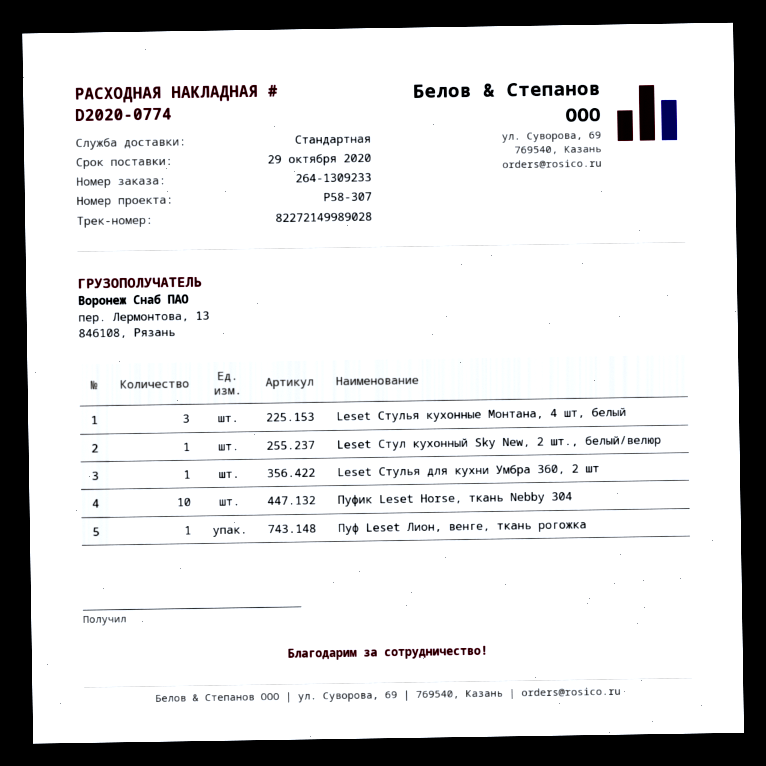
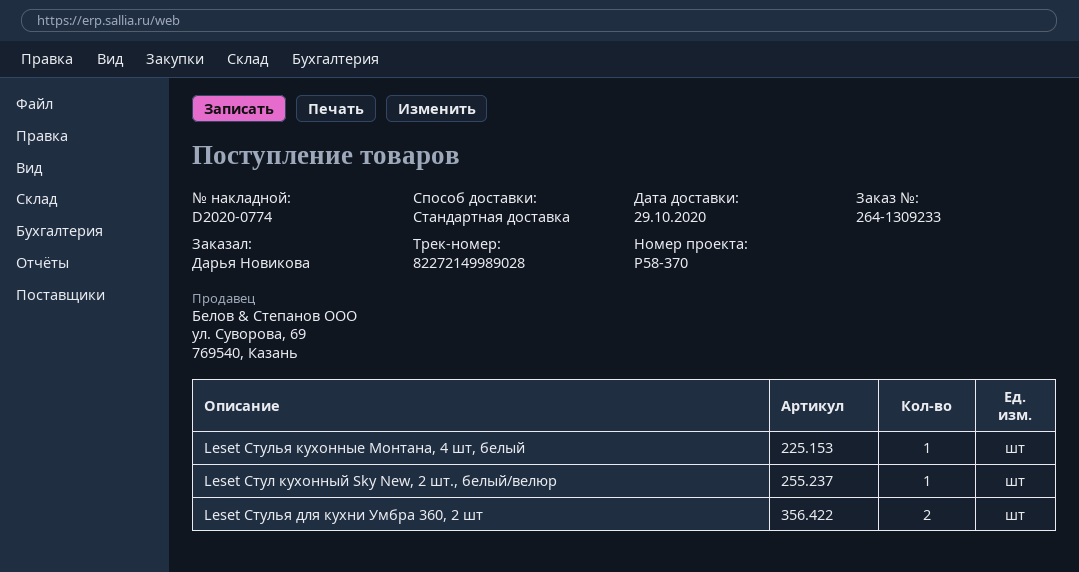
reference: P58-307 -> P58-370
Leset Стулья кухонные Монтана, 4 шт, белый: 3 -> 1
Leset Стулья для кухни Умбра 360, 2 шт: 1 -> 2
Пуфик Leset Horse, ткань Nebby 304: 10 -> none
Пуф Leset Лион, венге, ткань рогожка: 1 -> none

